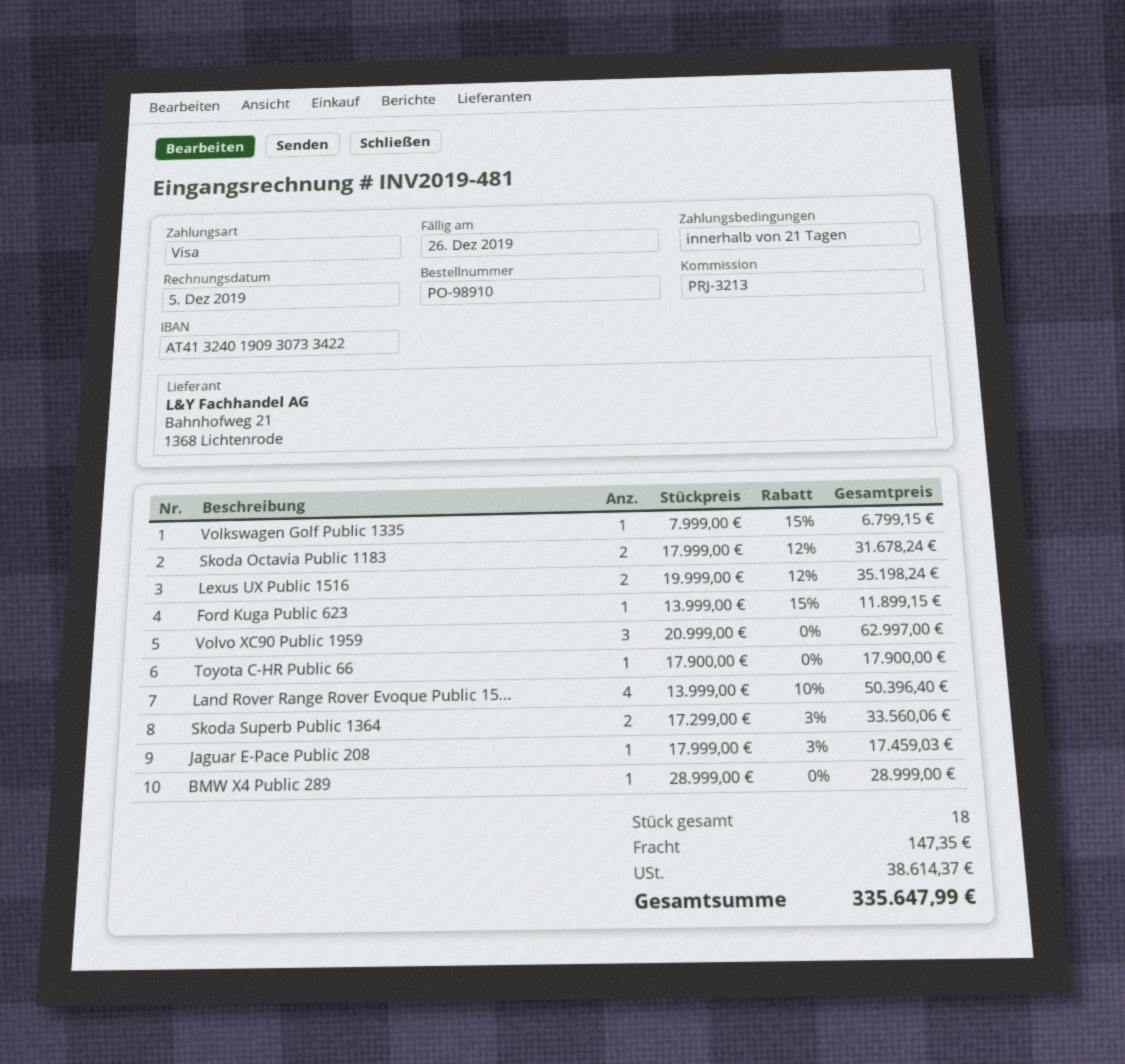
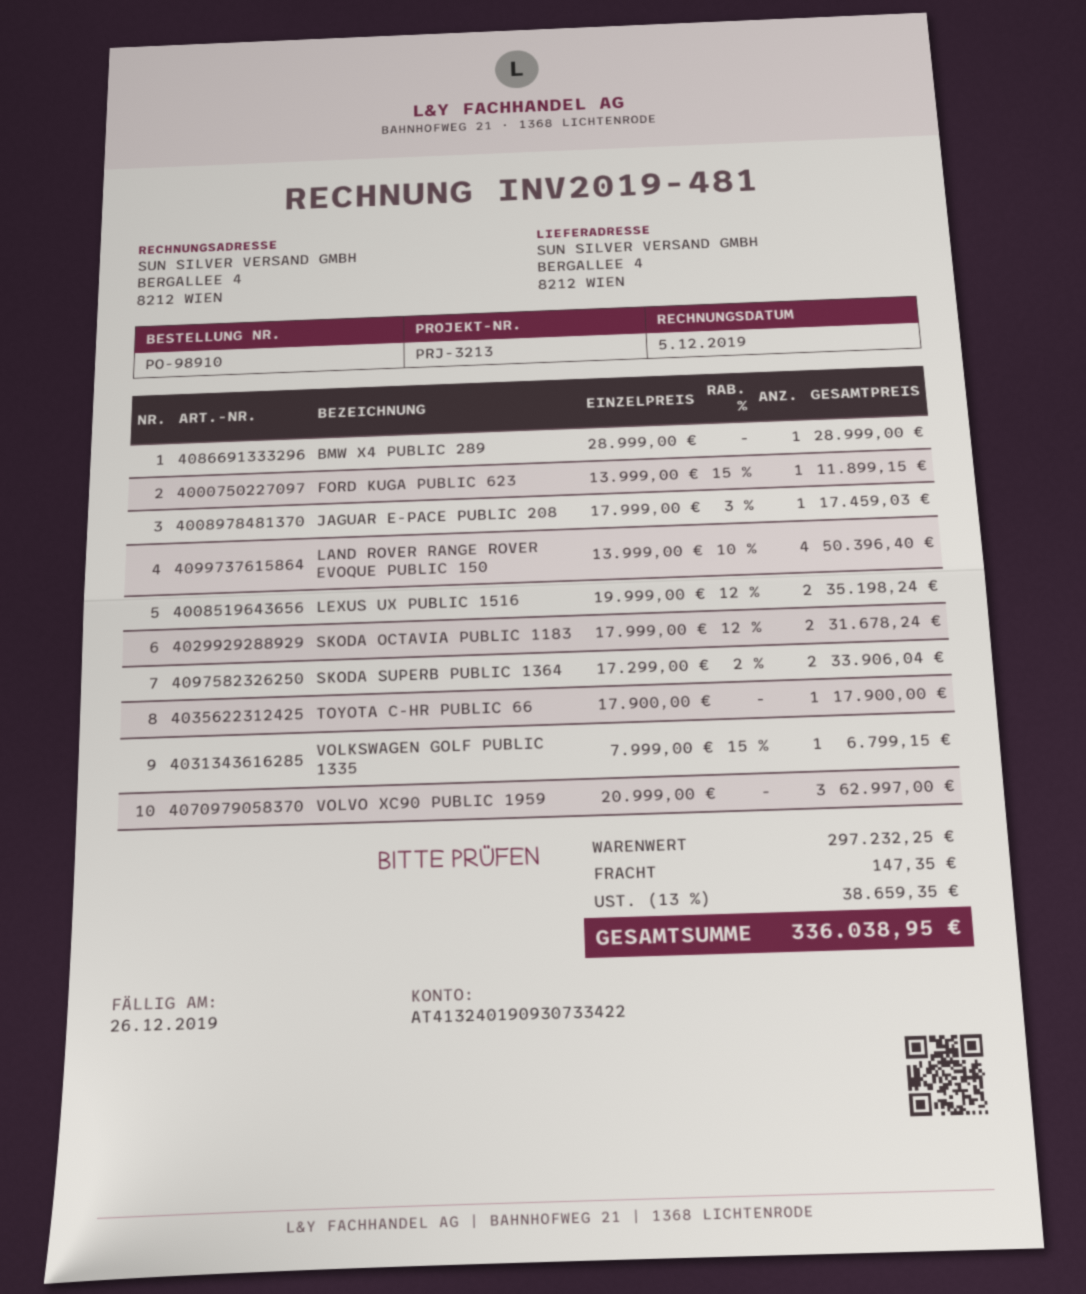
Skoda Superb Public 1364: 2 x 17299.00 - 3% = 33560.06 -> 2 x 17299.00 - 2% = 33906.04
tax: 38614.37 -> 38659.35
total: 335647.99 -> 336038.95

